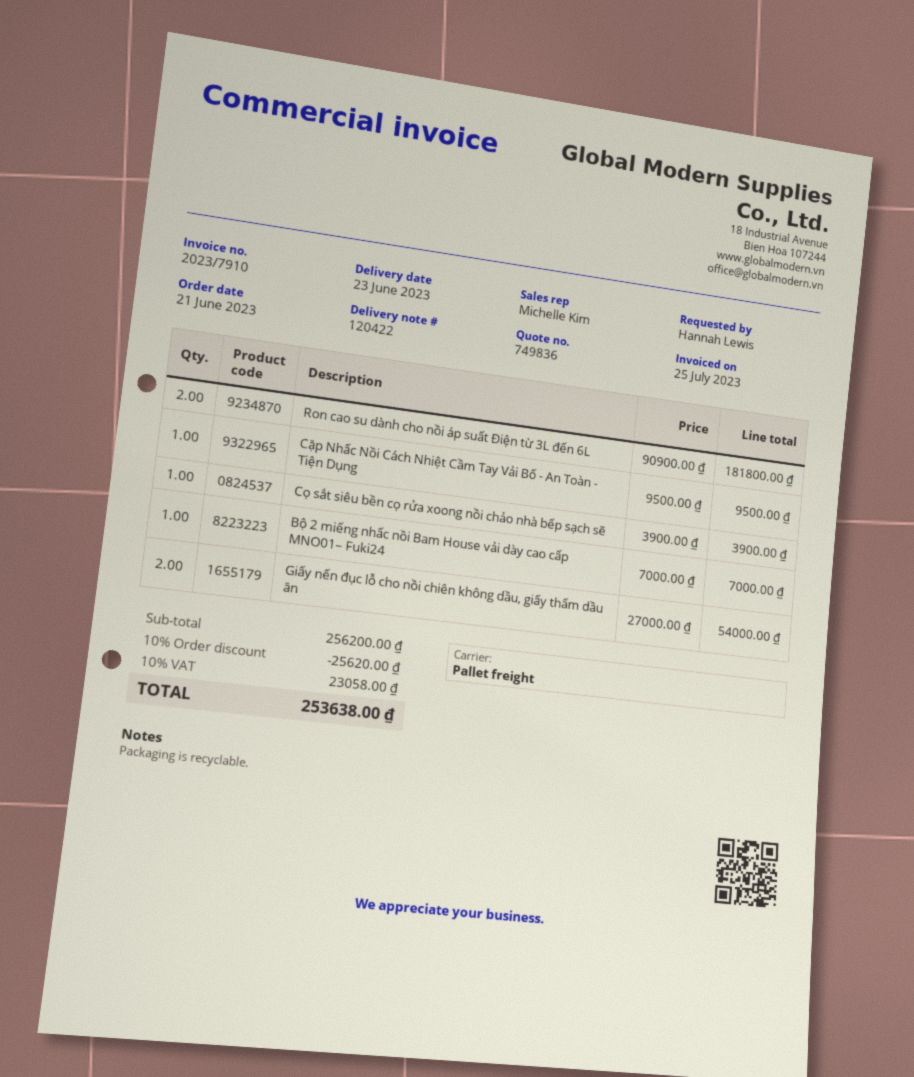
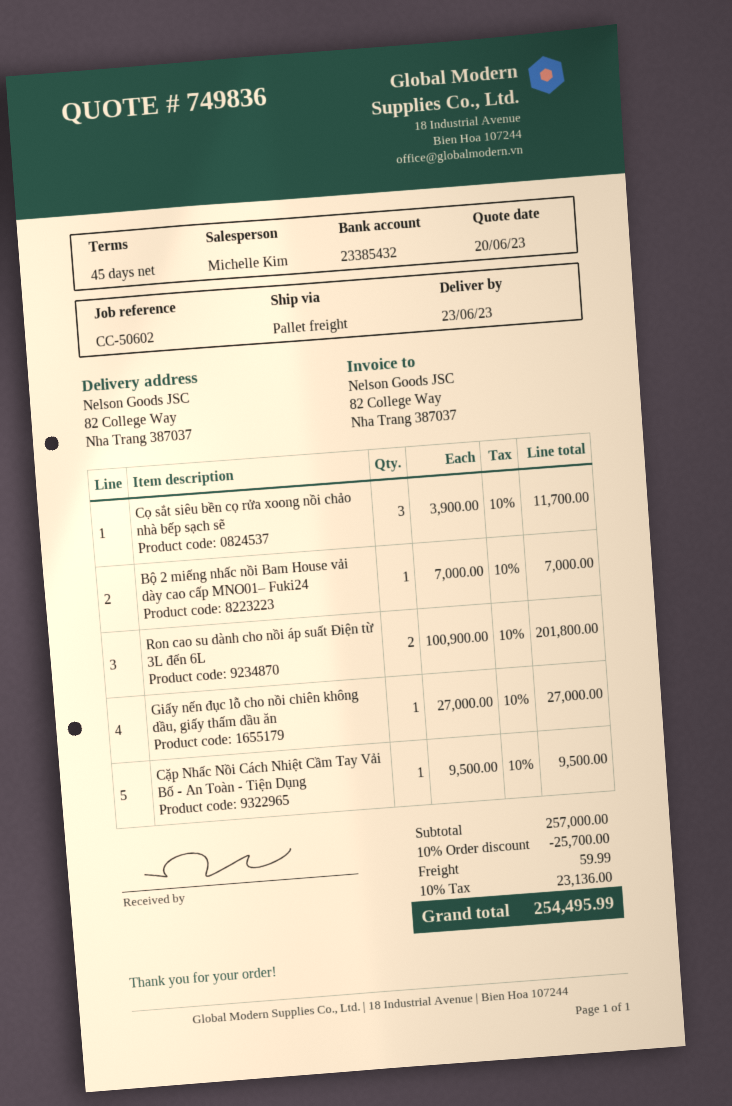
Ron cao su dành cho nồi áp suất Điện từ 3L đến 6L: 2 x 90900.00 = 181800.00 -> 2 x 100900.00 = 201800.00
Cọ sắt siêu bền cọ rửa xoong nồi chảo nhà bếp sạch sẽ: 1 x 3900.00 = 3900.00 -> 3 x 3900.00 = 11700.00
Giấy nến đục lỗ cho nồi chiên không dầu, giấy thấm dầu ăn: 2 x 27000.00 = 54000.00 -> 1 x 27000.00 = 27000.00
subtotal: 256200.00 -> 257000.00
discount: 10% = 25620.00 -> 10% = 25700.00
shipping: none -> 59.99
tax: 10% = 23058.00 -> 10% = 23136.00
total: 253638.00 -> 254495.99

